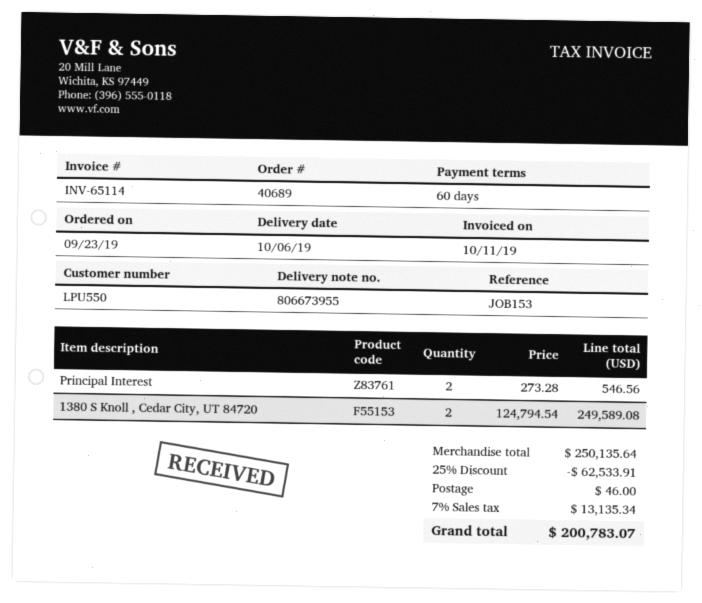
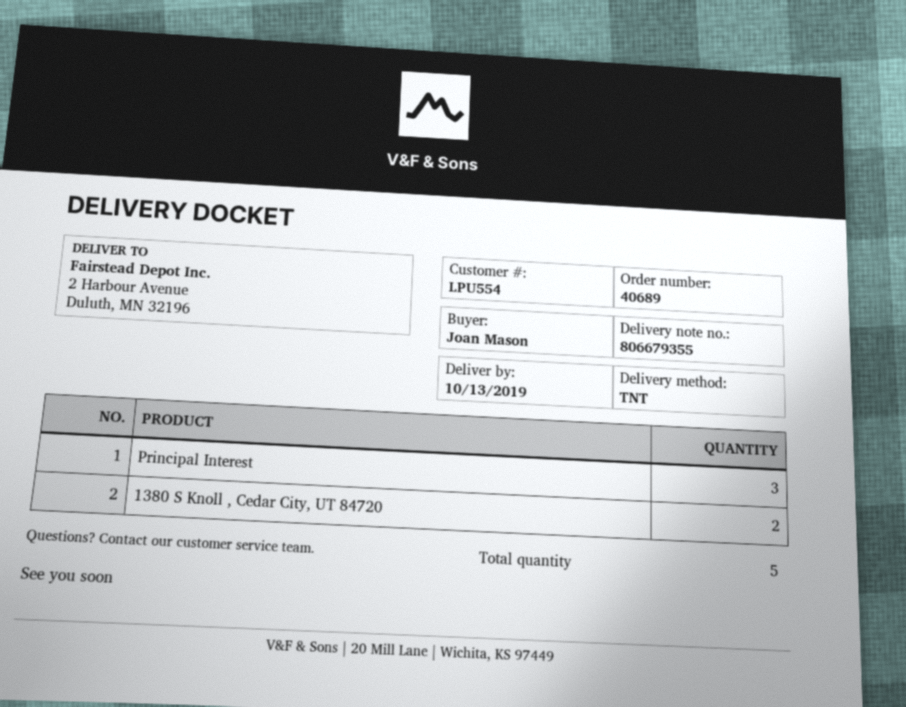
delivery note number: 806673955 -> 806679355
delivery date: 2019-10-06 -> 2019-10-13
customer number: LPU550 -> LPU554
Principal Interest: 2 -> 3

